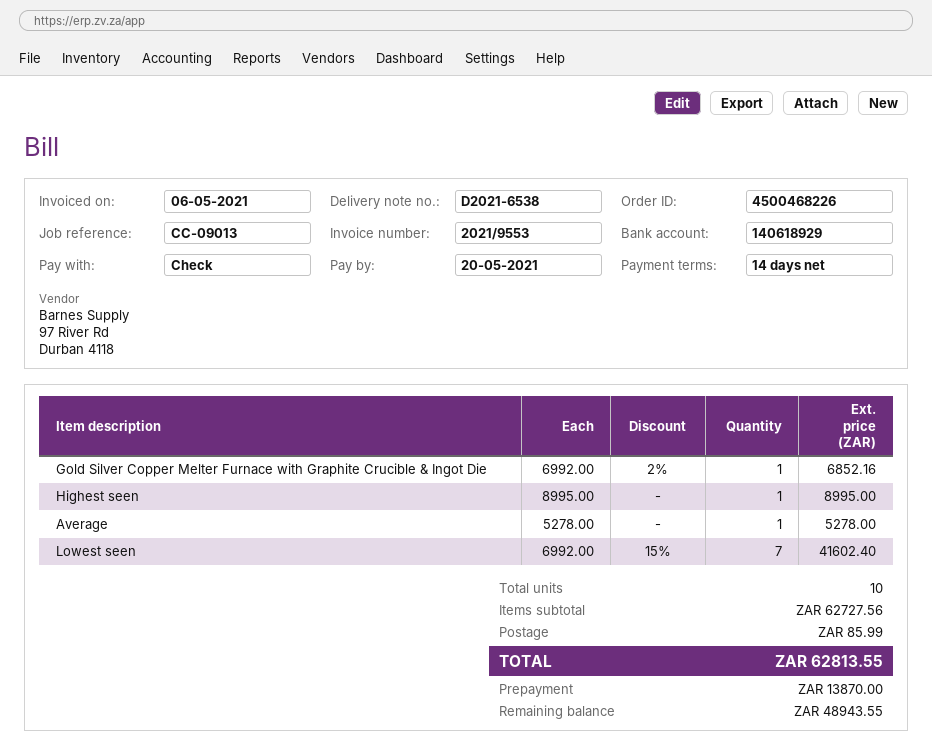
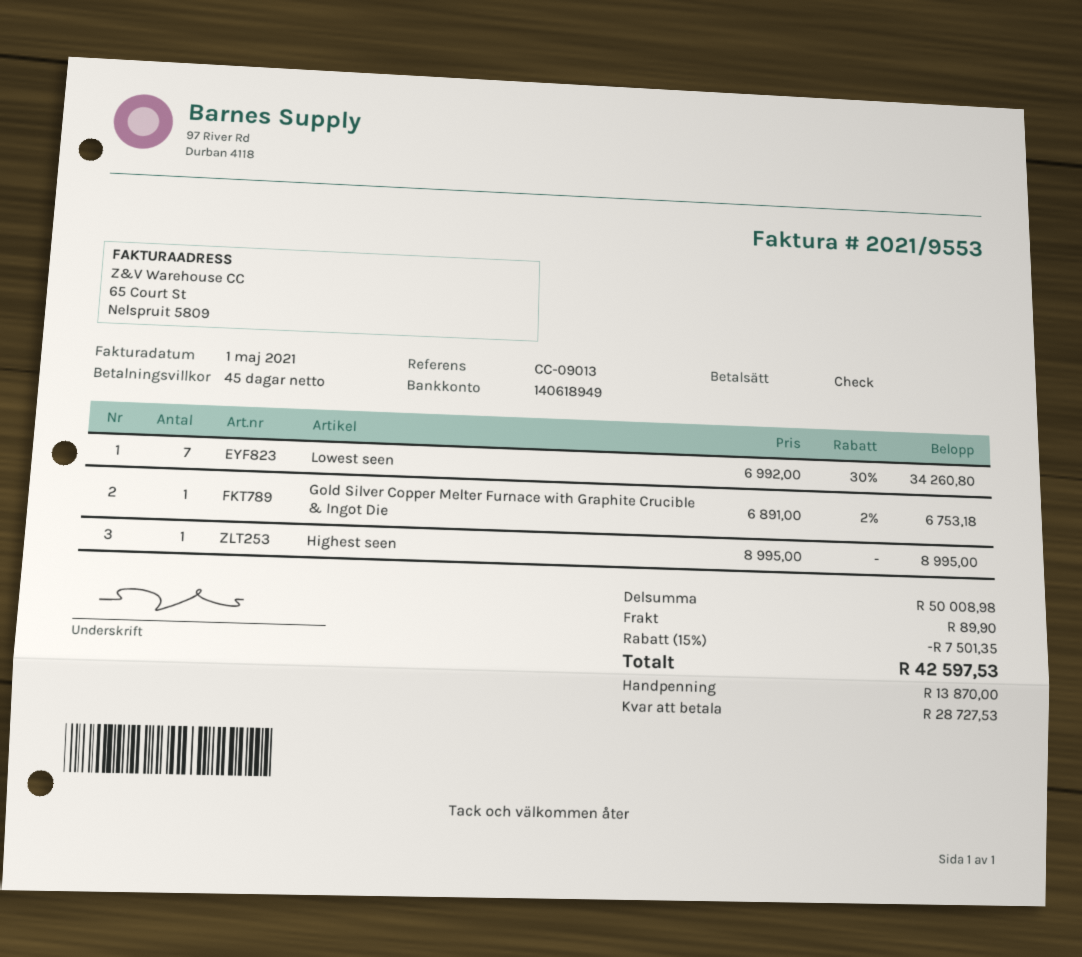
invoice date: 2021-05-06 -> 2021-05-01
payment terms: 14 days -> 45 days
bank account: 140618929 -> 140618949
Gold Silver Copper Melter Furnace with Graphite Crucible & Ingot Die: 1 x 6992.00 - 2% = 6852.16 -> 1 x 6891.00 - 2% = 6753.18
Average: 1 x 5278.00 = 5278.00 -> none
Lowest seen: 7 x 6992.00 - 15% = 41602.40 -> 7 x 6992.00 - 30% = 34260.80
subtotal: 62727.56 -> 50008.98
discount: none -> 15% = 7501.35
shipping: 85.99 -> 89.90
total: 62813.55 -> 42597.53
balance: 48943.55 -> 28727.53

